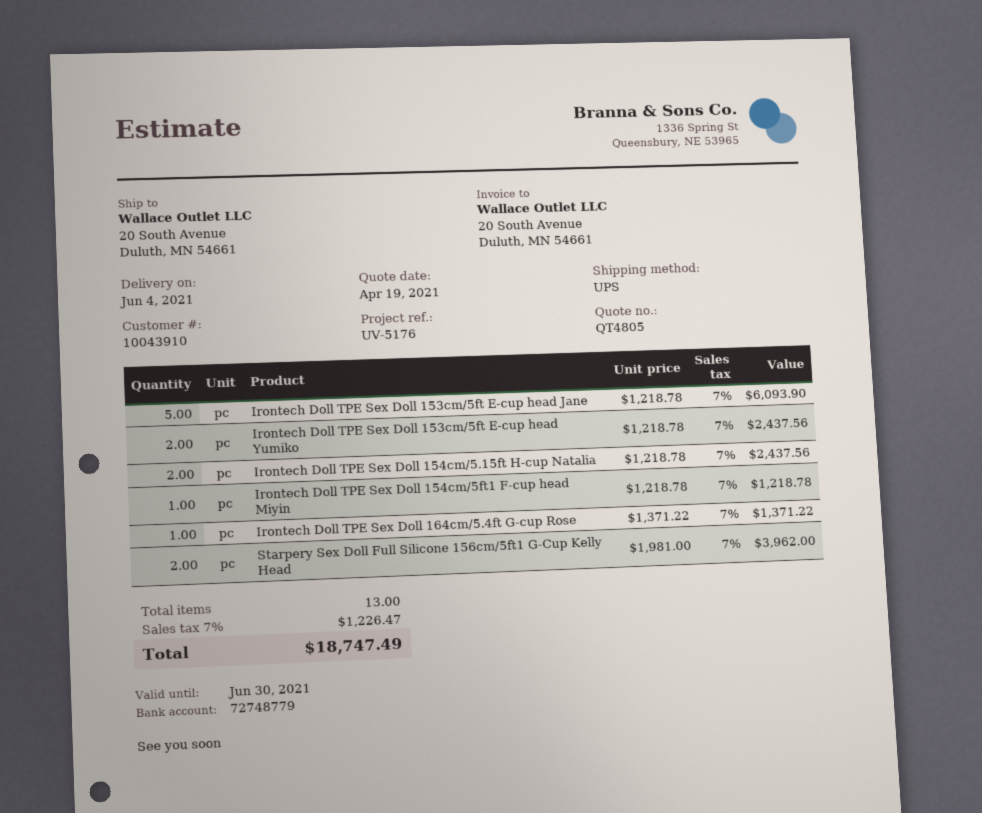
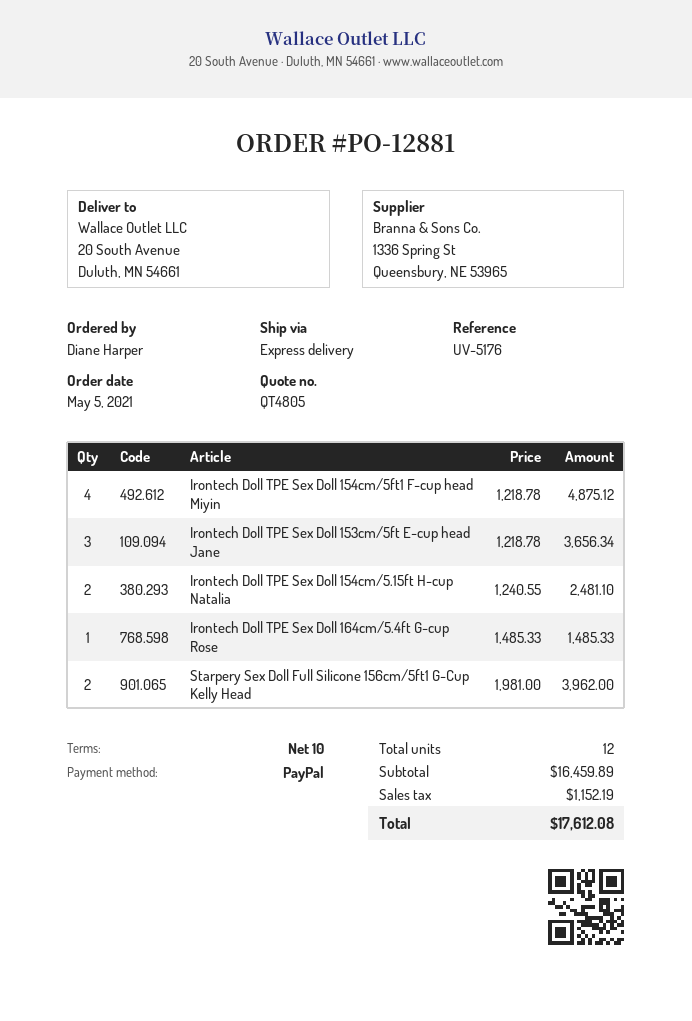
shipping method: UPS -> express
Irontech Doll TPE Sex Doll 153cm/5ft E-cup head Jane: 5 x 1218.78 = 6093.90 -> 3 x 1218.78 = 3656.34
Irontech Doll TPE Sex Doll 153cm/5ft E-cup head Yumiko: 2 x 1218.78 = 2437.56 -> none
Irontech Doll TPE Sex Doll 154cm/5.15ft H-cup Natalia: 2 x 1218.78 = 2437.56 -> 2 x 1240.55 = 2481.10
Irontech Doll TPE Sex Doll 154cm/5ft1 F-cup head Miyin: 1 x 1218.78 = 1218.78 -> 4 x 1218.78 = 4875.12
Irontech Doll TPE Sex Doll 164cm/5.4ft G-cup Rose: 1 x 1371.22 = 1371.22 -> 1 x 1485.33 = 1485.33
total quantity: 13 -> 12
tax: 1226.47 -> 1152.19
total: 18747.49 -> 17612.08

